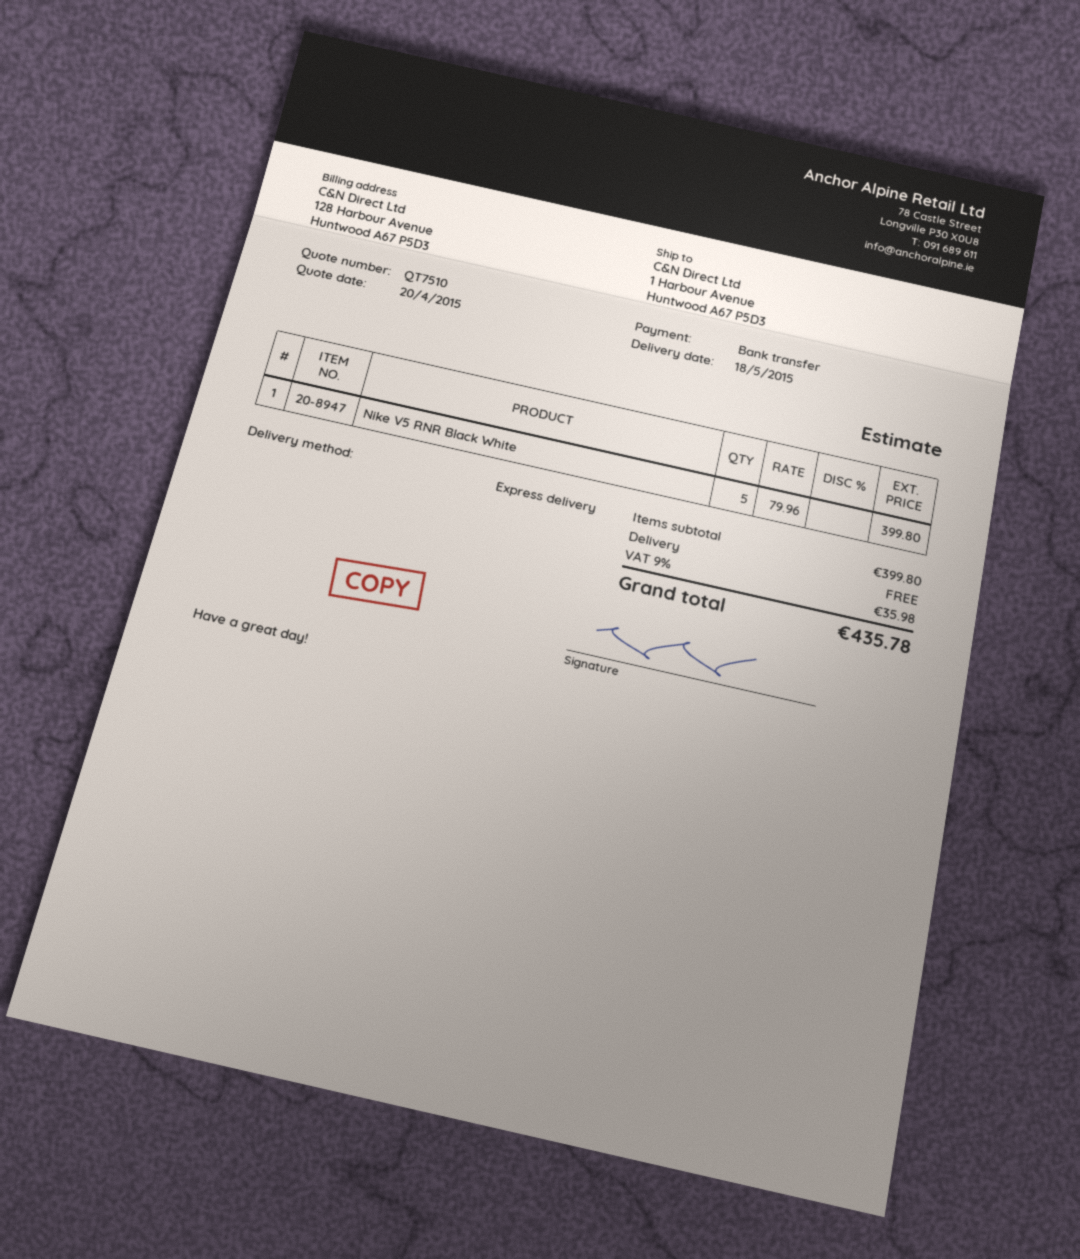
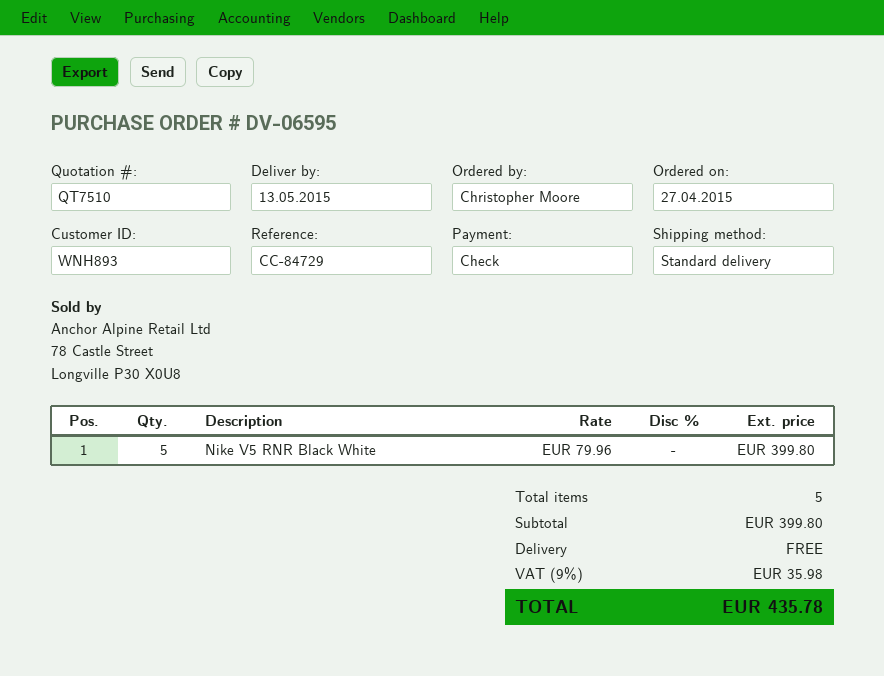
delivery date: 2015-05-18 -> 2015-05-13
payment method: bank transfer -> cheque
shipping method: express -> standard

